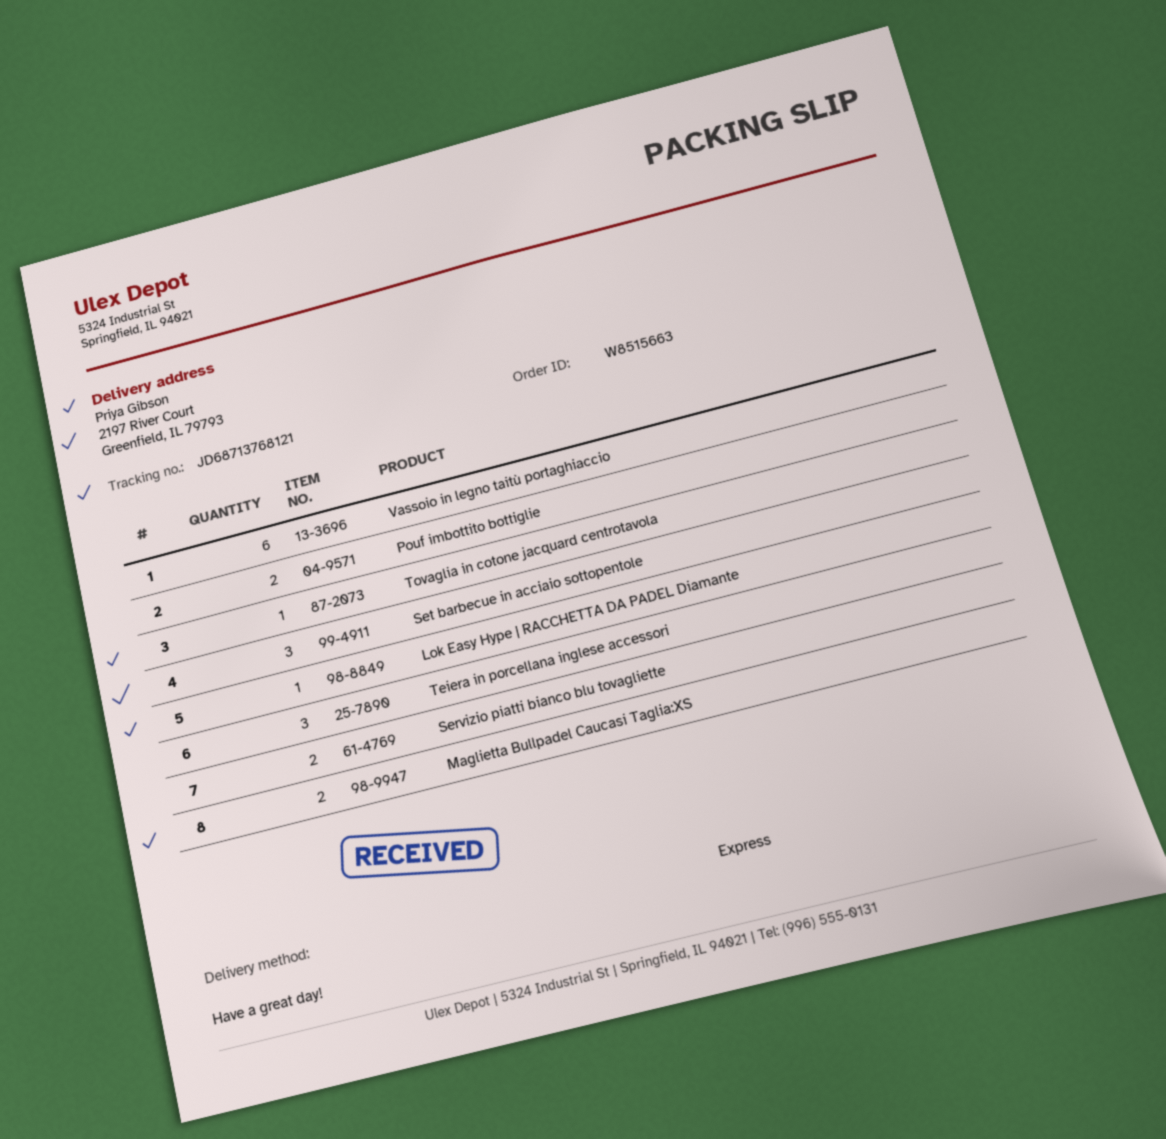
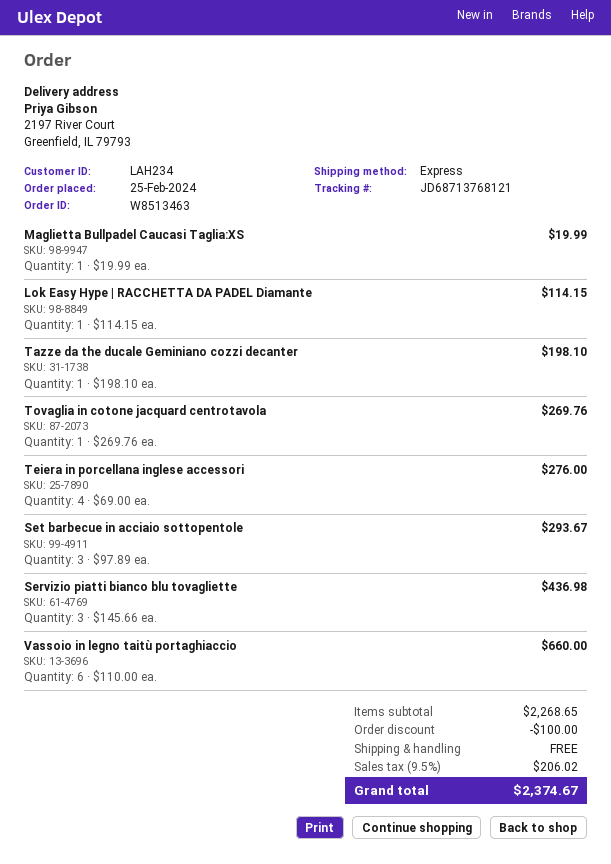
order number: W8515663 -> W8513463
Pouf imbottito bottiglie: 2 -> none
Teiera in porcellana inglese accessori: 3 -> 4
Servizio piatti bianco blu tovagliette: 2 -> 3
Maglietta Bullpadel Caucasi Taglia:XS: 2 -> 1
Tazze da the ducale Geminiano cozzi decanter: none -> 1

